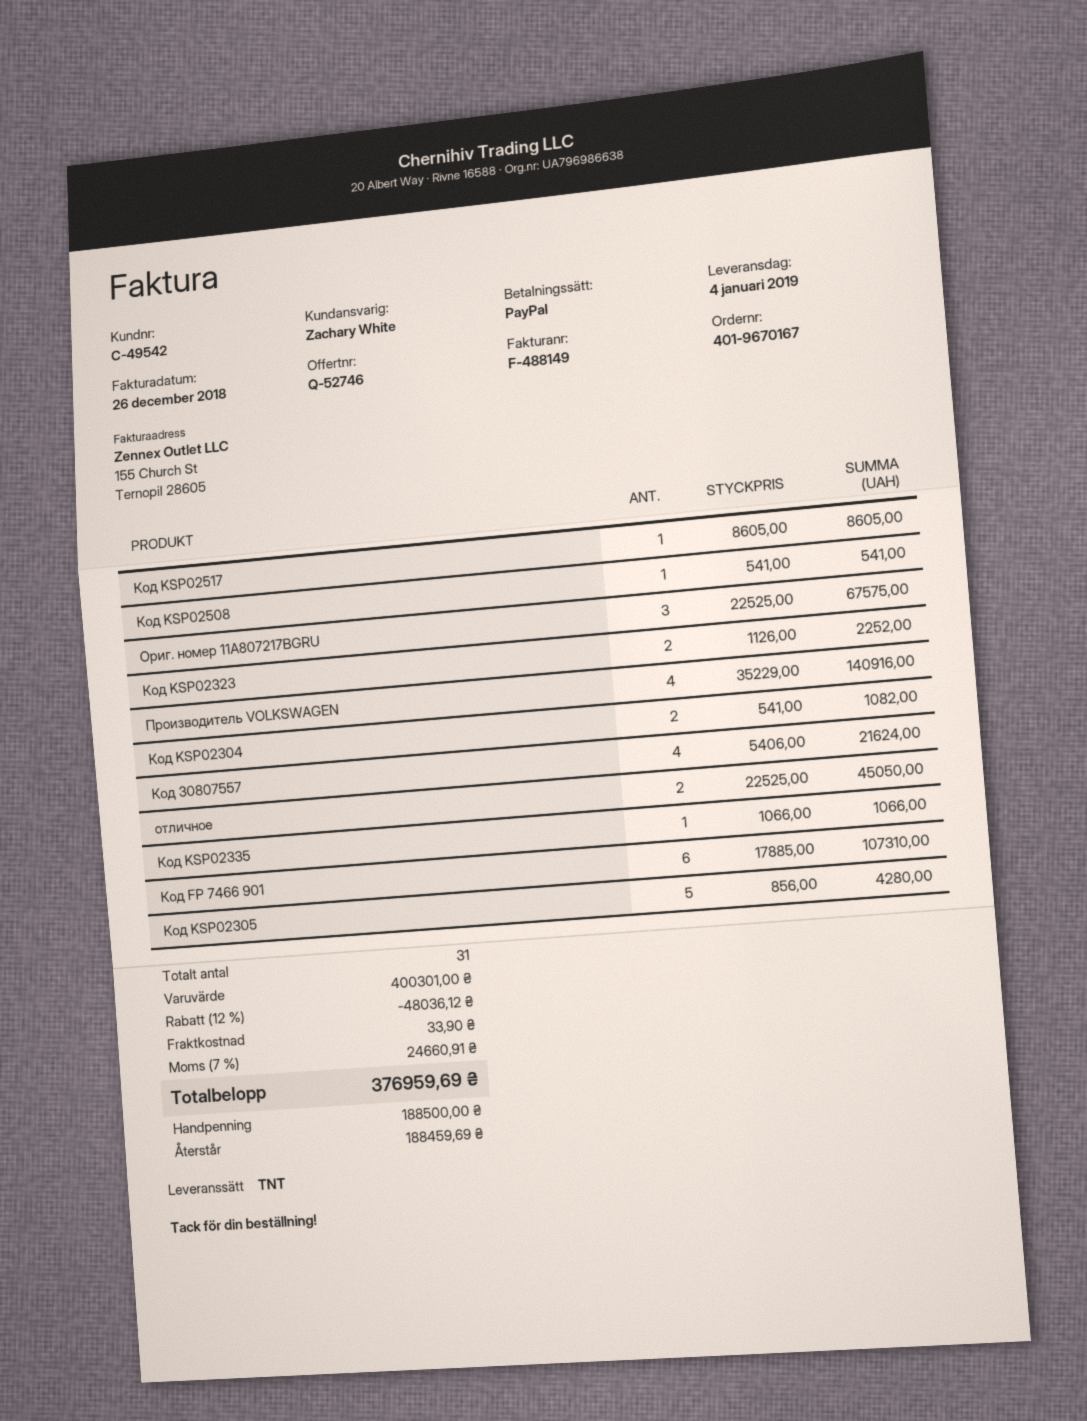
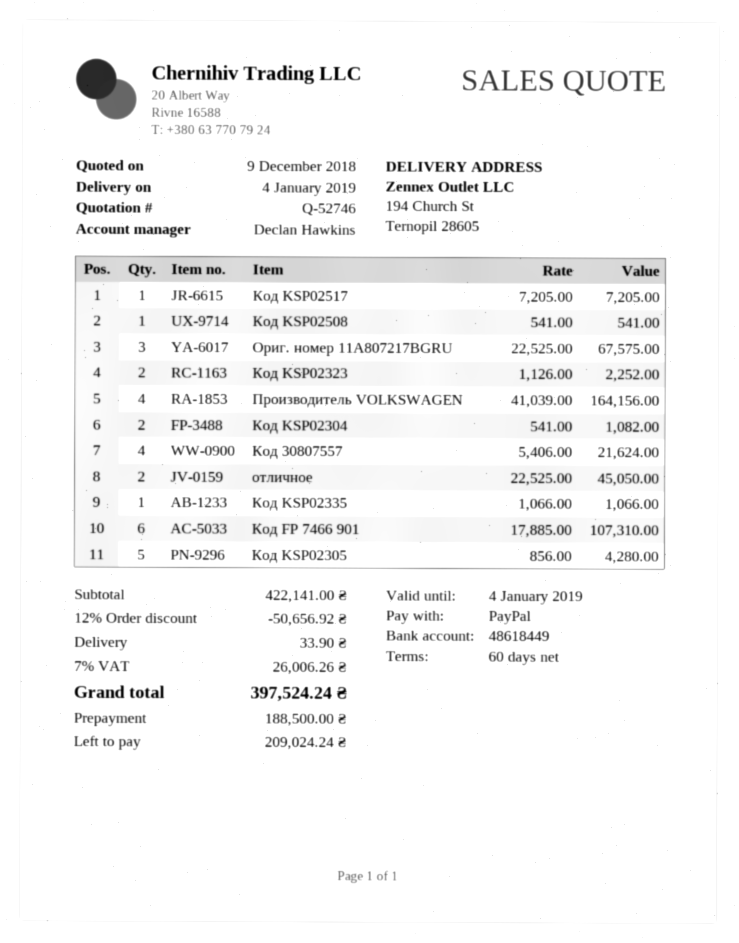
sales rep: Zachary White -> Declan Hawkins
Код KSP02517: 1 x 8605.00 = 8605.00 -> 1 x 7205.00 = 7205.00
Производитель VOLKSWAGEN: 4 x 35229.00 = 140916.00 -> 4 x 41039.00 = 164156.00
subtotal: 400301.00 -> 422141.00
discount: 12% = 48036.12 -> 12% = 50656.92
tax: 7% = 24660.91 -> 7% = 26006.26
total: 376959.69 -> 397524.24
balance: 188459.69 -> 209024.24

